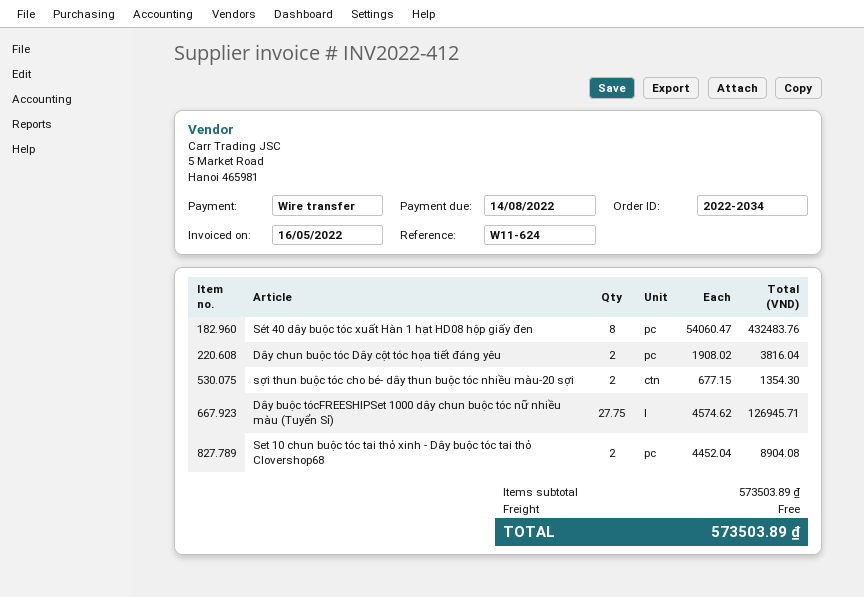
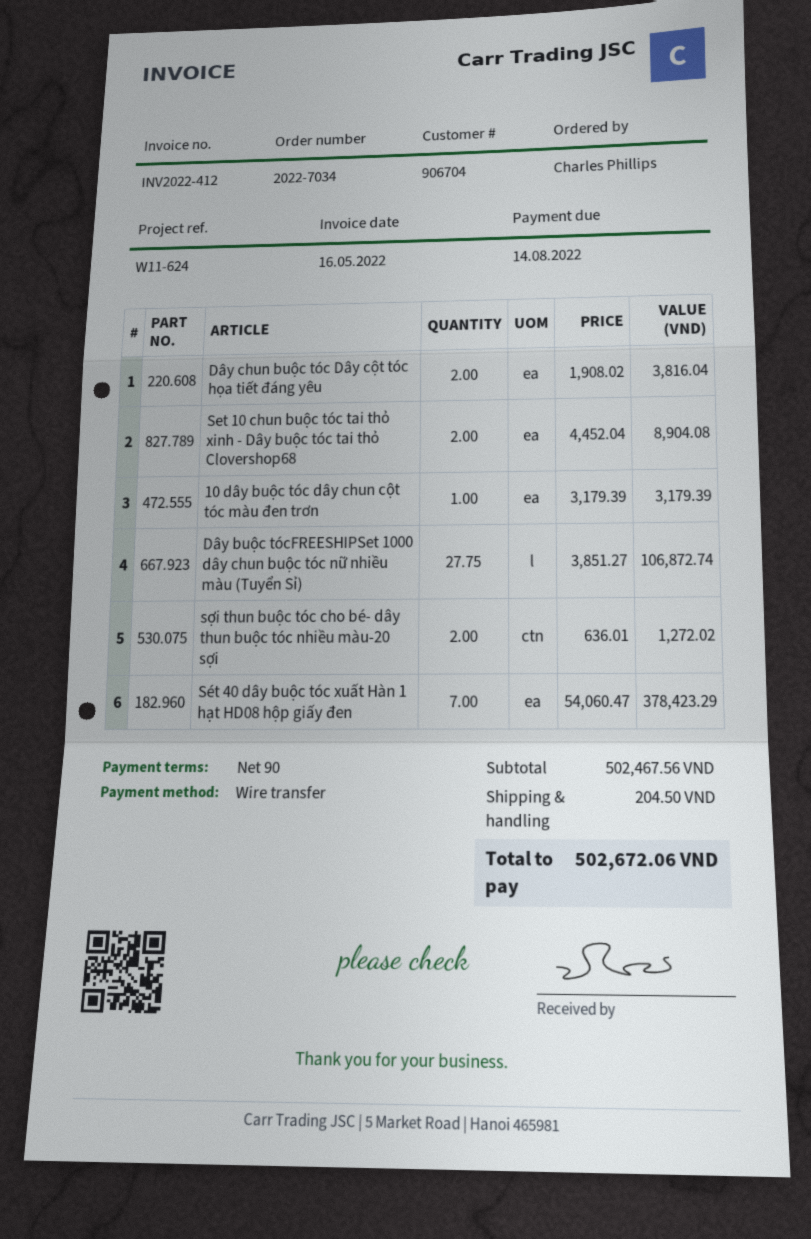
order number: 2022-2034 -> 2022-7034
Sét 40 dây buộc tóc xuất Hàn 1 hạt HD08 hộp giấy đen: 8 x 54060.47 = 432483.76 -> 7 x 54060.47 = 378423.29
sợi thun buộc tóc cho bé- dây thun buộc tóc nhiều màu-20 sợi: 2 x 677.15 = 1354.30 -> 2 x 636.01 = 1272.02
Dây buộc tócFREESHIPSet 1000 dây chun buộc tóc nữ nhiều màu (Tuyển Sỉ): 27.75 x 4574.62 = 126945.71 -> 27.75 x 3851.27 = 106872.74
10 dây buộc tóc dây chun cột tóc màu đen trơn: none -> 1 x 3179.39 = 3179.39
subtotal: 573503.89 -> 502467.56
shipping: 0.00 -> 204.50
total: 573503.89 -> 502672.06

